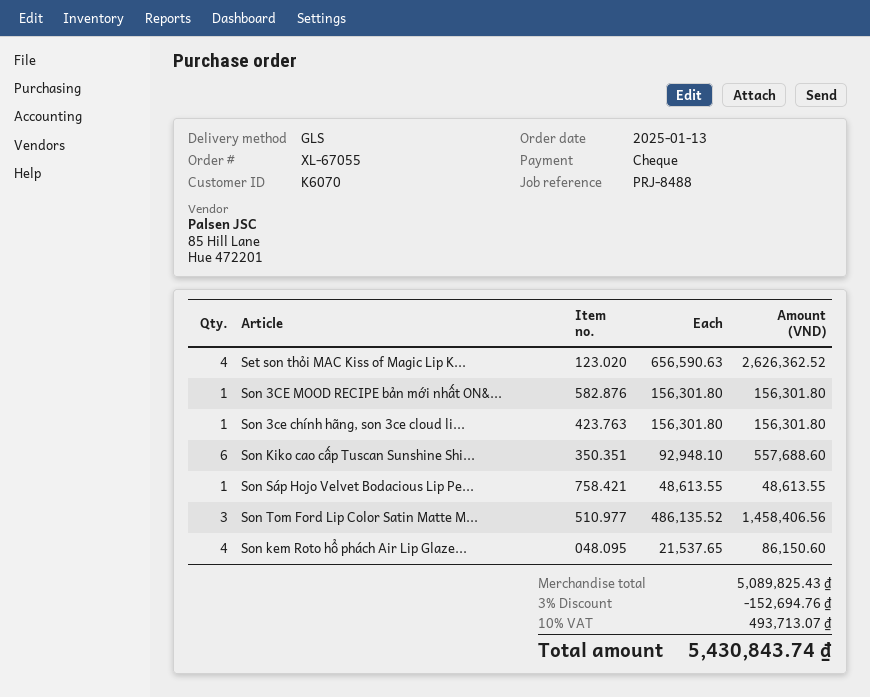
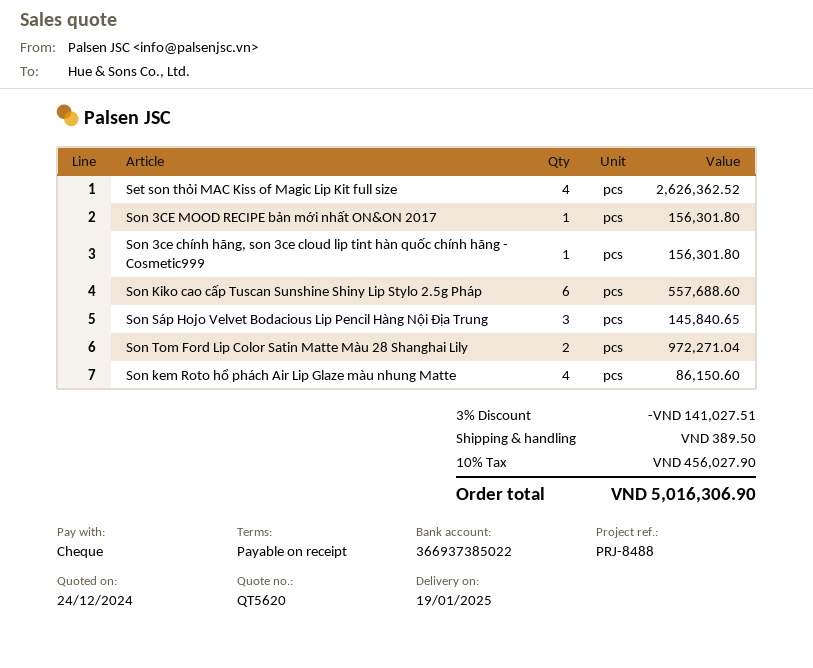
Son Sáp Hojo Velvet Bodacious Lip Pe...: 1 for 48613.55 -> 3 for 145840.65
Son Tom Ford Lip Color Satin Matte M...: 3 for 1458406.56 -> 2 for 972271.04
discount: 3% = 152694.76 -> 3% = 141027.51
shipping: none -> 389.50
tax: 10% = 493713.07 -> 10% = 456027.90
total: 5430843.74 -> 5016306.90

